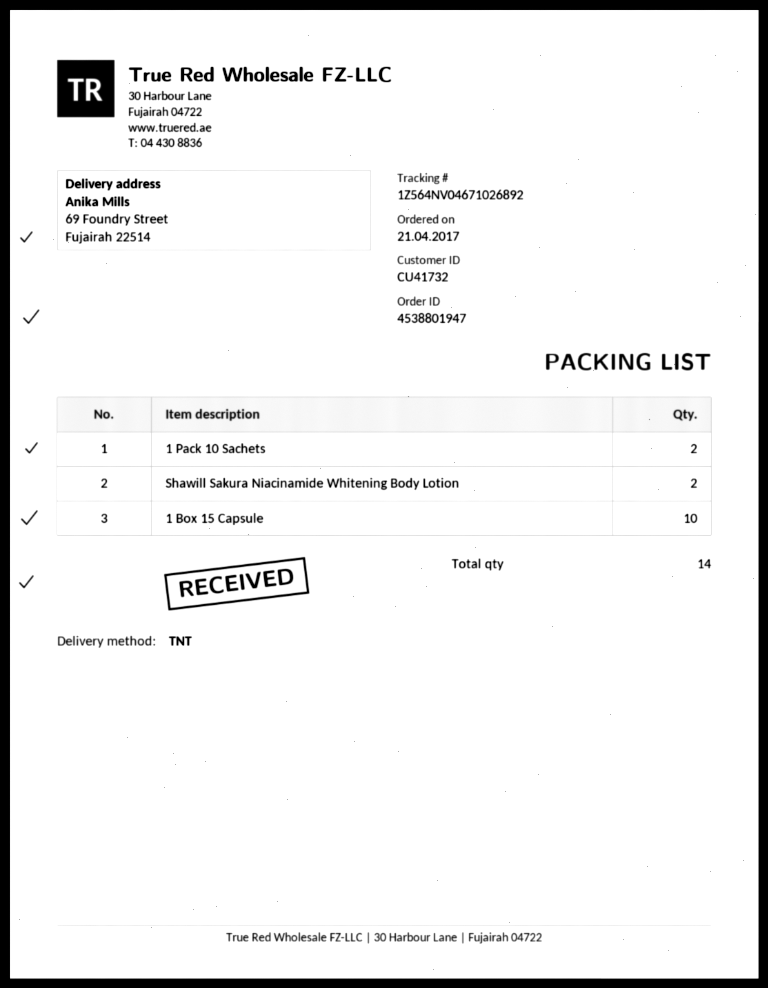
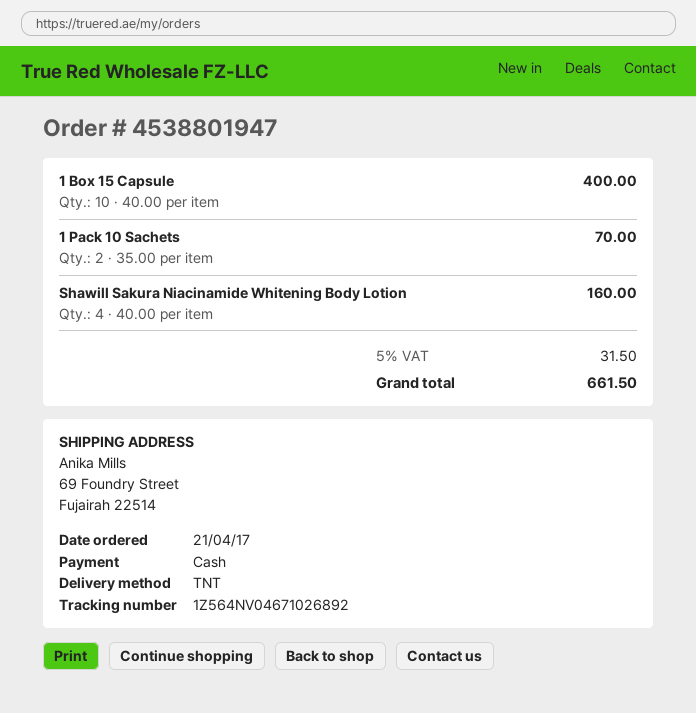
Shawill Sakura Niacinamide Whitening Body Lotion: 2 -> 4

